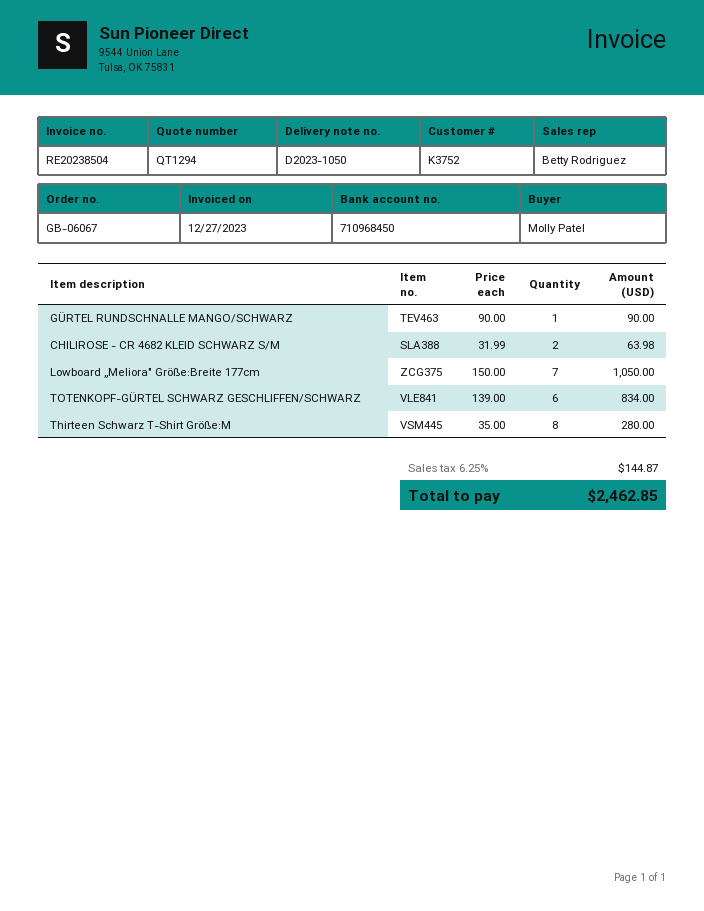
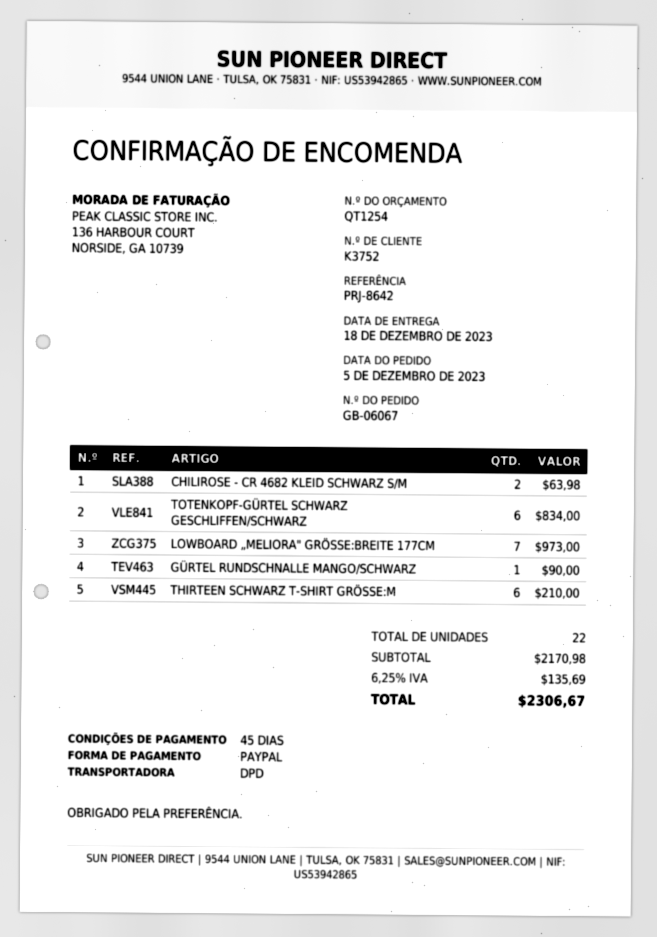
quote number: QT1294 -> QT1254
Lowboard „Meliora" Größe:Breite 177cm: 7 for 1050.00 -> 7 for 973.00
Thirteen Schwarz T-Shirt Größe:M: 8 for 280.00 -> 6 for 210.00
tax: 6.25% = 144.87 -> 6.25% = 135.69
total: 2462.85 -> 2306.67

